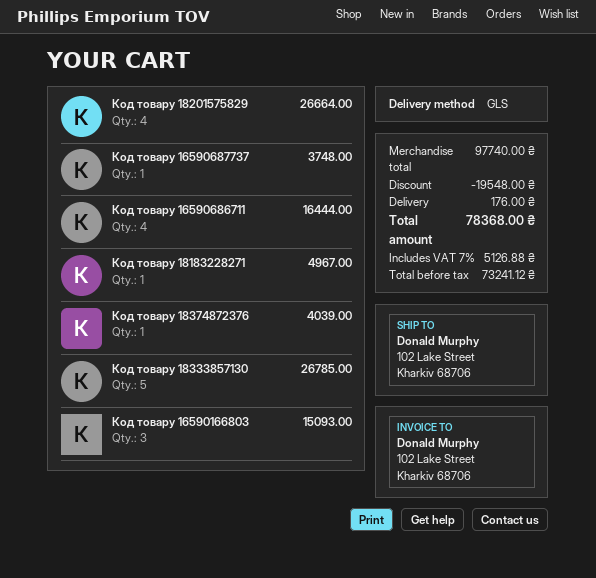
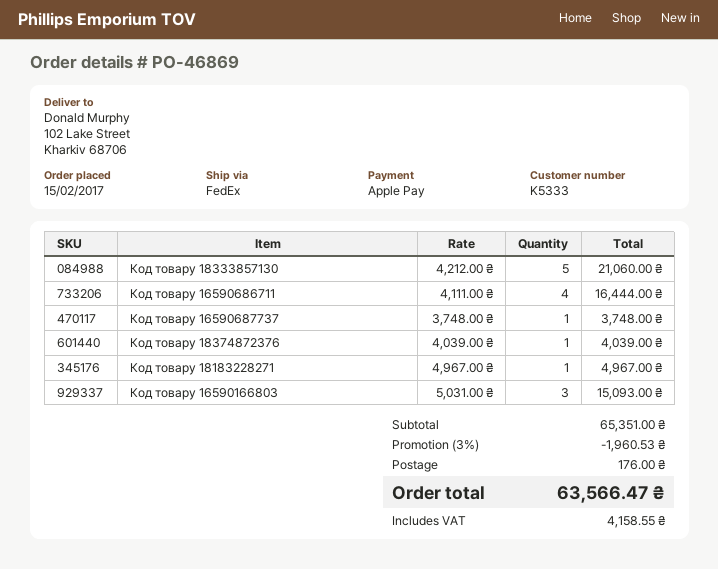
shipping method: GLS -> FedEx
Код товару 18201575829: 4 for 26664.00 -> none
Код товару 18333857130: 5 for 26785.00 -> 5 for 21060.00
subtotal: 97740.00 -> 65351.00
discount: 19548.00 -> 1960.53
tax: 5126.88 -> 4158.55
total: 78368.00 -> 63566.47

